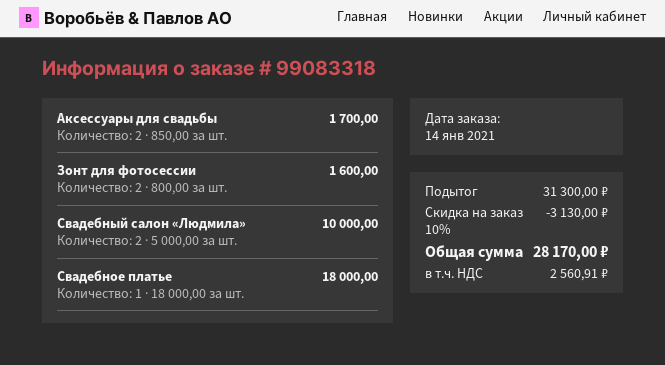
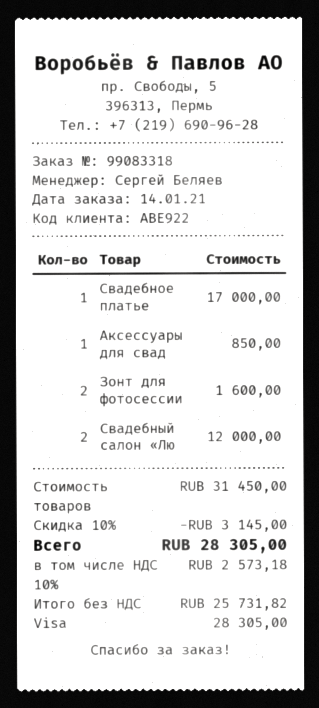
Аксессуары для свадьбы: 2 for 1700.00 -> 1 for 850.00
Свадебный салон «Людмила»: 2 for 10000.00 -> 2 for 12000.00
Свадебное платье: 1 for 18000.00 -> 1 for 17000.00
subtotal: 31300.00 -> 31450.00
discount: 10% = 3130.00 -> 10% = 3145.00
tax: 2560.91 -> 2573.18
total: 28170.00 -> 28305.00

